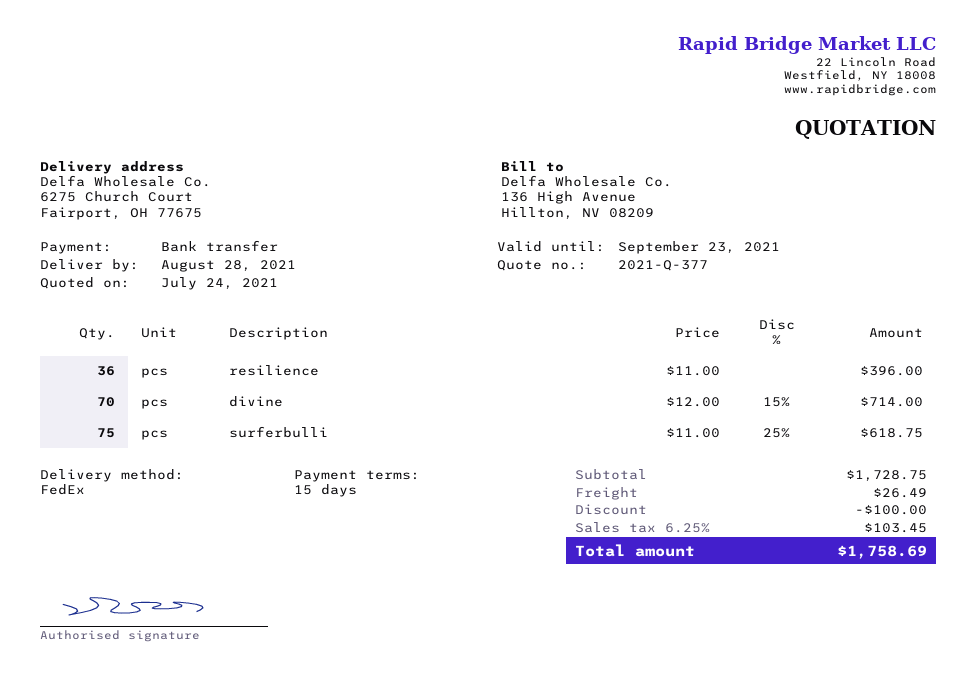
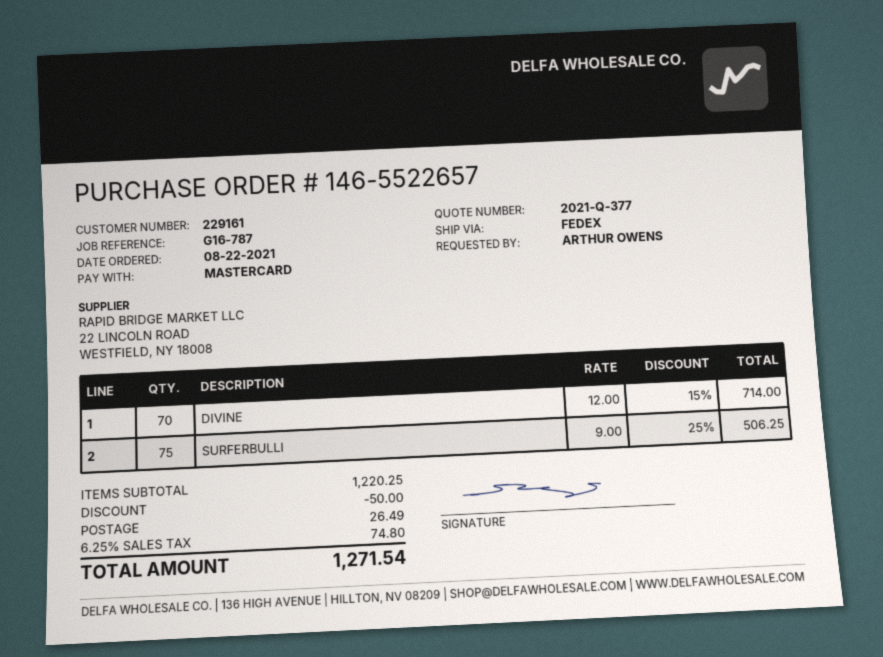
payment method: bank transfer -> Mastercard
resilience: 36 x 11.00 = 396.00 -> none
surferbulli: 75 x 11.00 - 25% = 618.75 -> 75 x 9.00 - 25% = 506.25
subtotal: 1728.75 -> 1220.25
discount: 100.00 -> 50.00
tax: 6.25% = 103.45 -> 6.25% = 74.80
total: 1758.69 -> 1271.54

